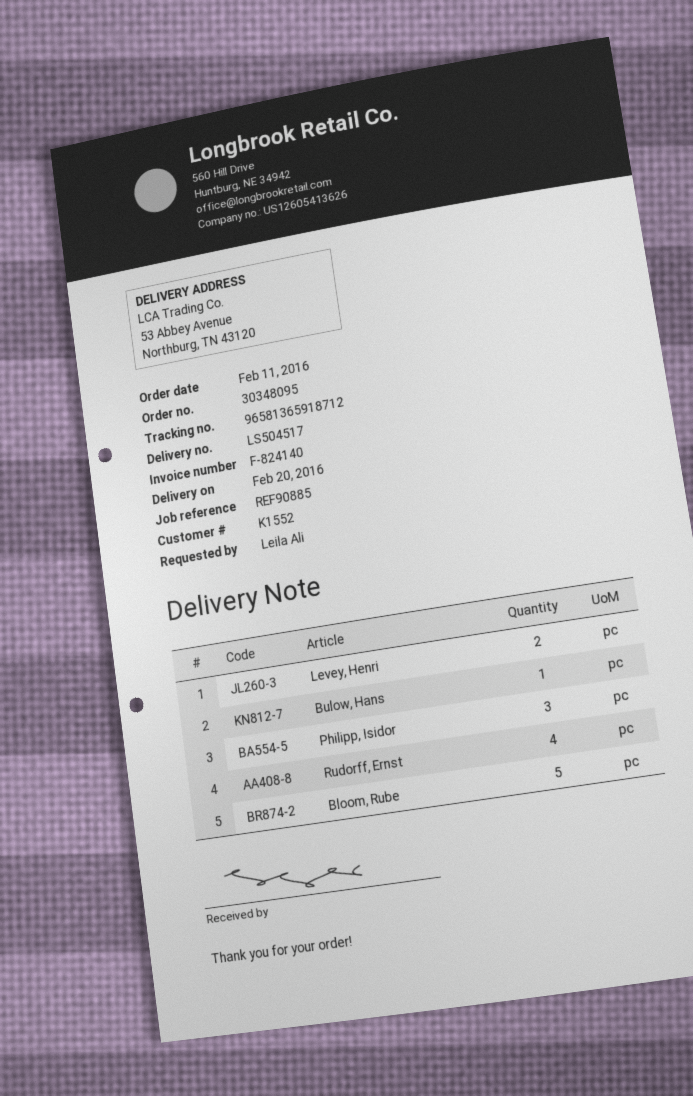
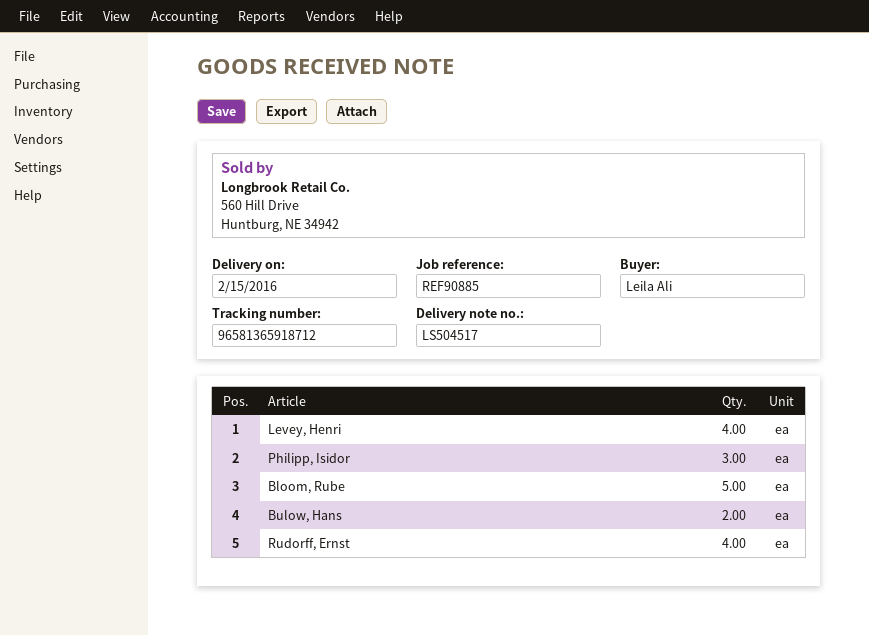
delivery date: 2016-02-20 -> 2016-02-15
Levey, Henri: 2 -> 4
Bulow, Hans: 1 -> 2

